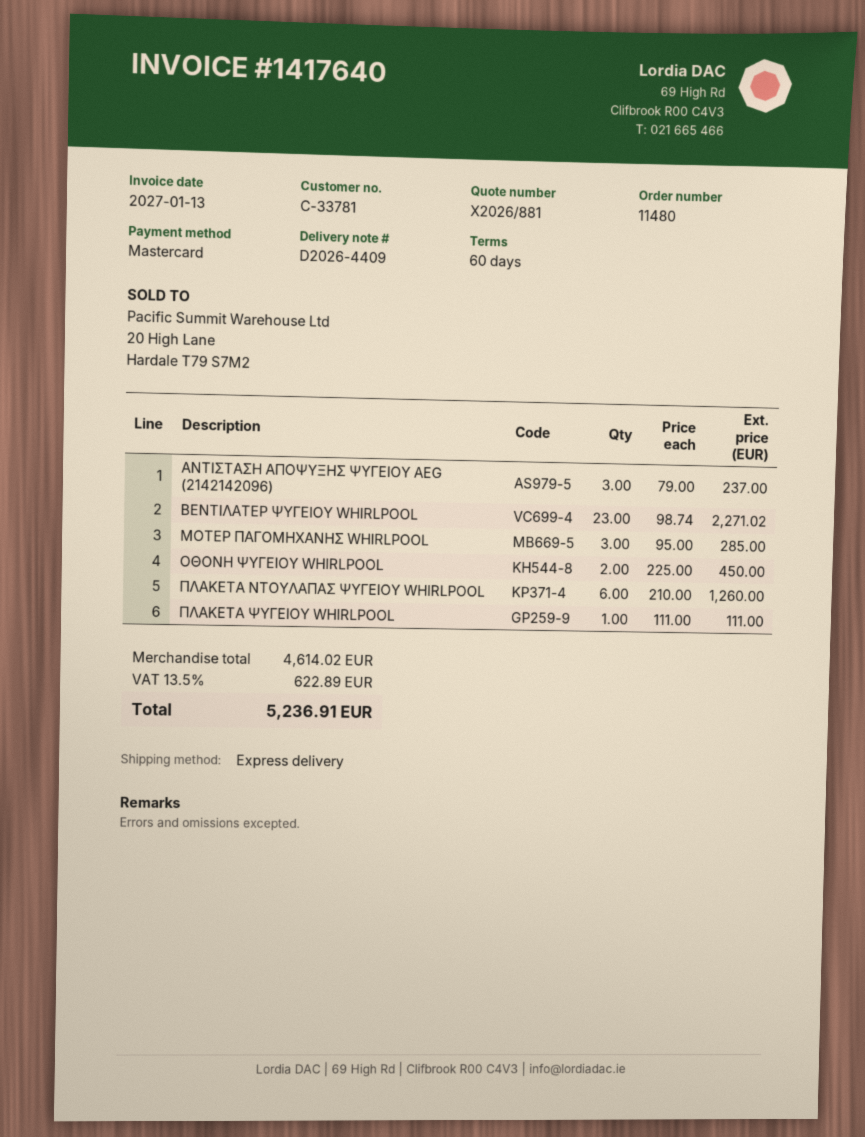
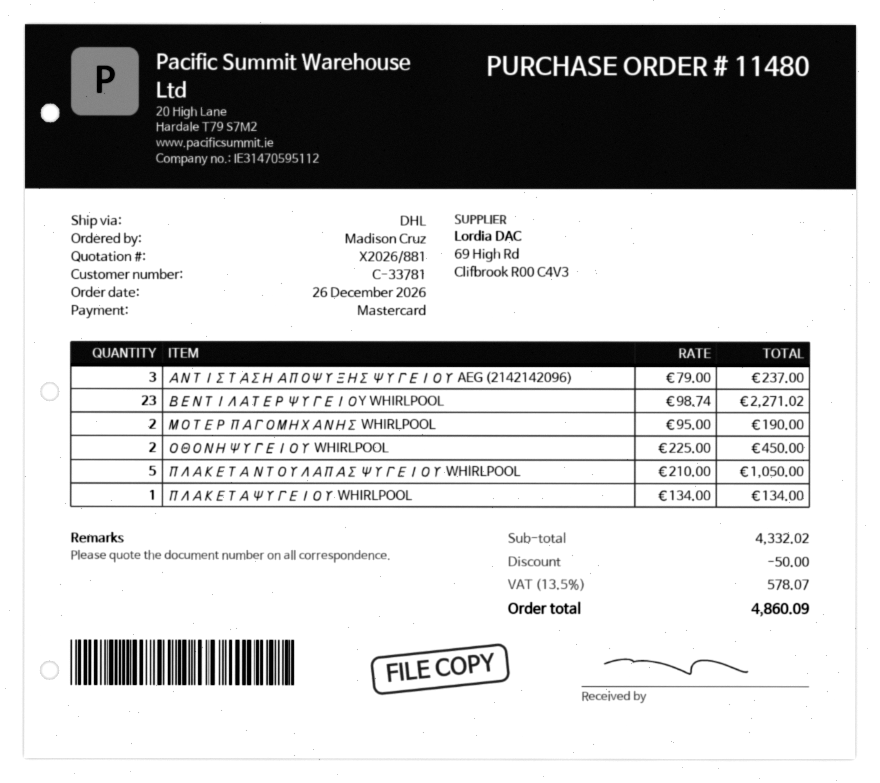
shipping method: express -> DHL
ΜΟΤΕΡ ΠΑΓΟΜΗΧΑΝΗΣ WHIRLPOOL: 3 x 95.00 = 285.00 -> 2 x 95.00 = 190.00
ΠΛΑΚΕΤΑ ΝΤΟΥΛΑΠΑΣ ΨΥΓΕΙΟΥ WHIRLPOOL: 6 x 210.00 = 1260.00 -> 5 x 210.00 = 1050.00
ΠΛΑΚΕΤΑ ΨΥΓΕΙΟΥ WHIRLPOOL: 1 x 111.00 = 111.00 -> 1 x 134.00 = 134.00
subtotal: 4614.02 -> 4332.02
discount: none -> 50.00
tax: 13.5% = 622.89 -> 13.5% = 578.07
total: 5236.91 -> 4860.09

